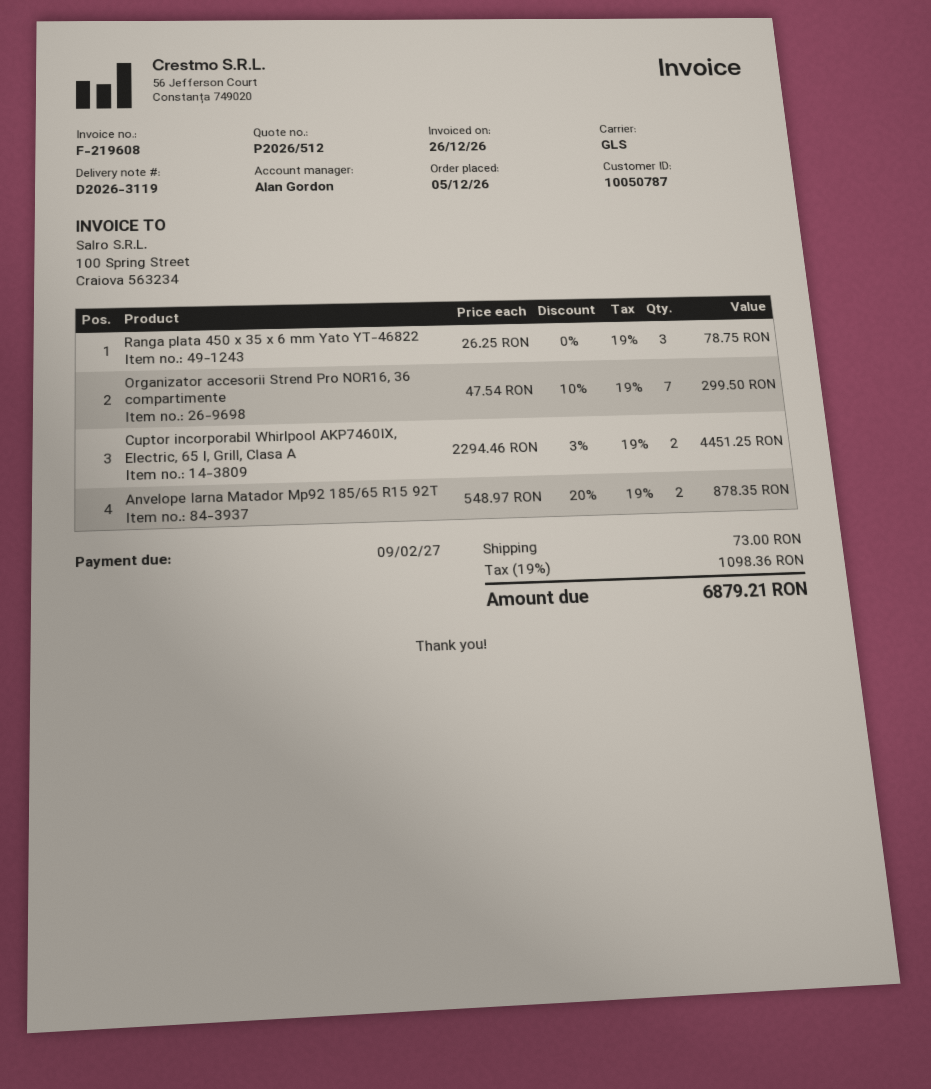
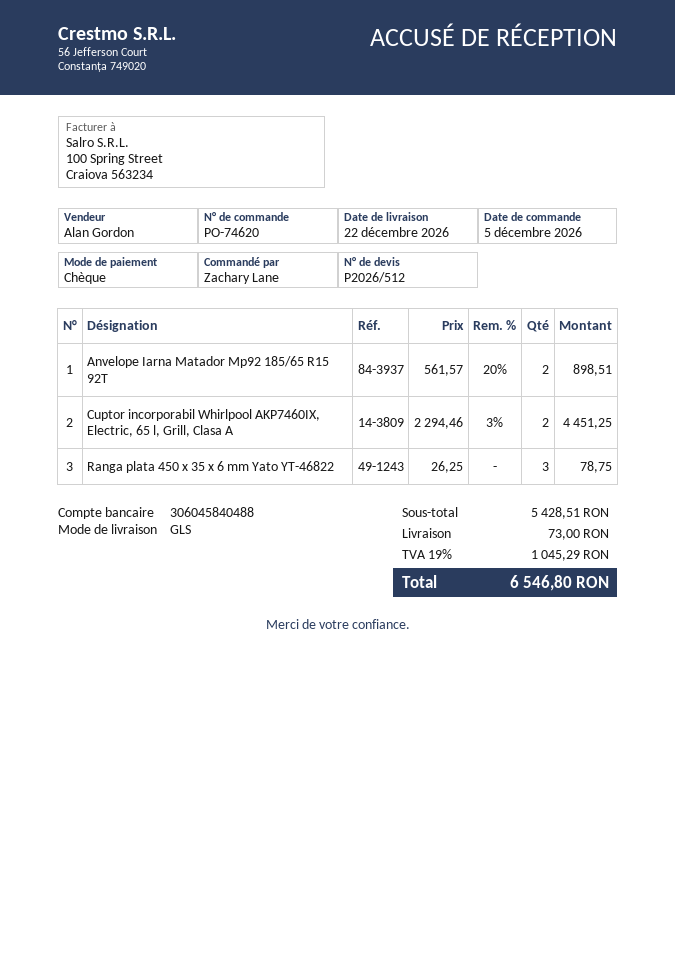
Organizator accesorii Strend Pro NOR16, 36 compartimente: 7 x 47.54 - 10% = 299.50 -> none
Anvelope Iarna Matador Mp92 185/65 R15 92T: 2 x 548.97 - 20% = 878.35 -> 2 x 561.57 - 20% = 898.51
tax: 19% = 1098.36 -> 19% = 1045.29
total: 6879.21 -> 6546.80

